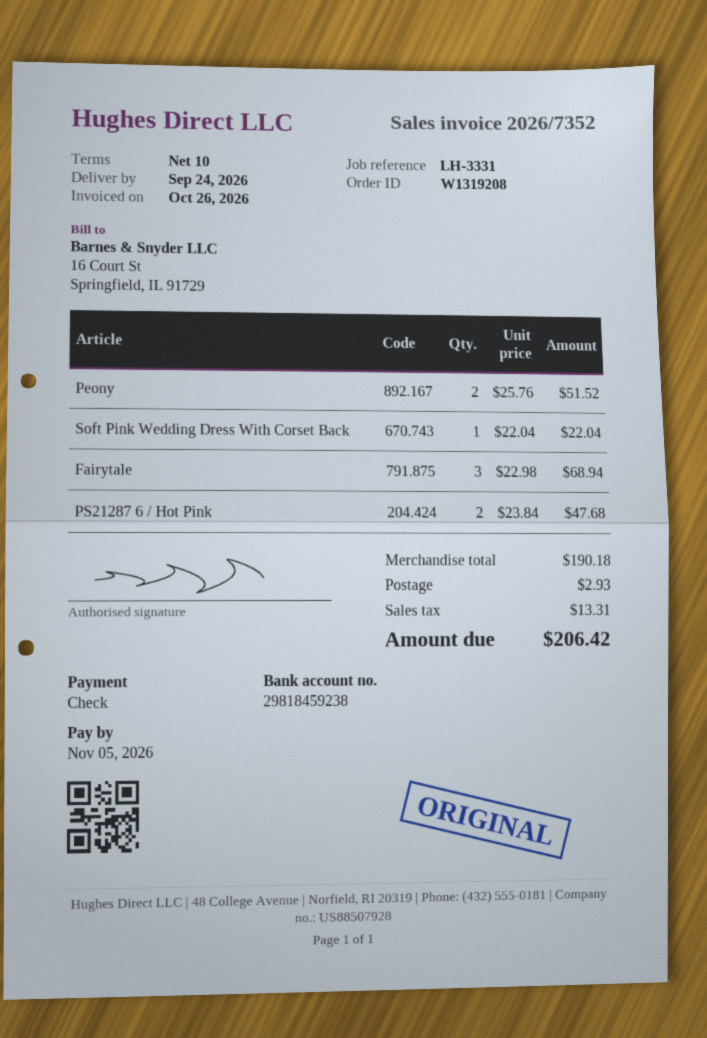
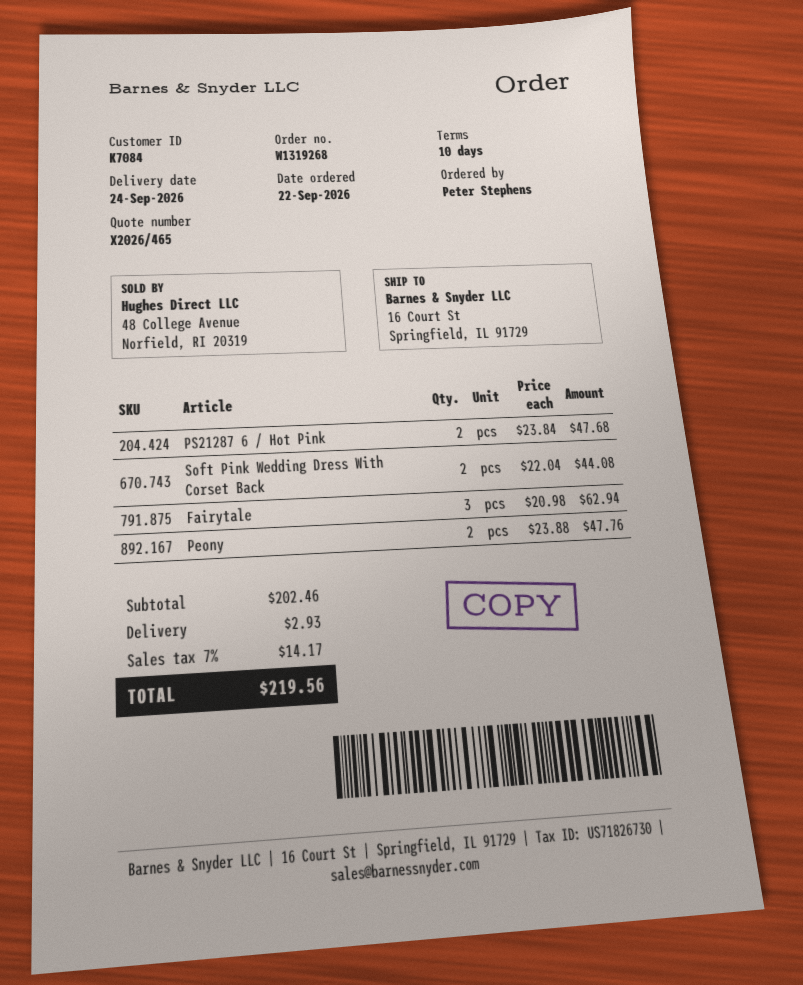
order number: W1319208 -> W1319268
Peony: 2 x 25.76 = 51.52 -> 2 x 23.88 = 47.76
Soft Pink Wedding Dress With Corset Back: 1 x 22.04 = 22.04 -> 2 x 22.04 = 44.08
Fairytale: 3 x 22.98 = 68.94 -> 3 x 20.98 = 62.94
subtotal: 190.18 -> 202.46
tax: 13.31 -> 14.17
total: 206.42 -> 219.56

